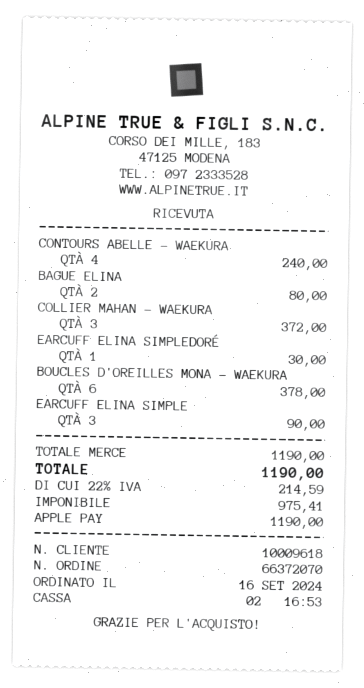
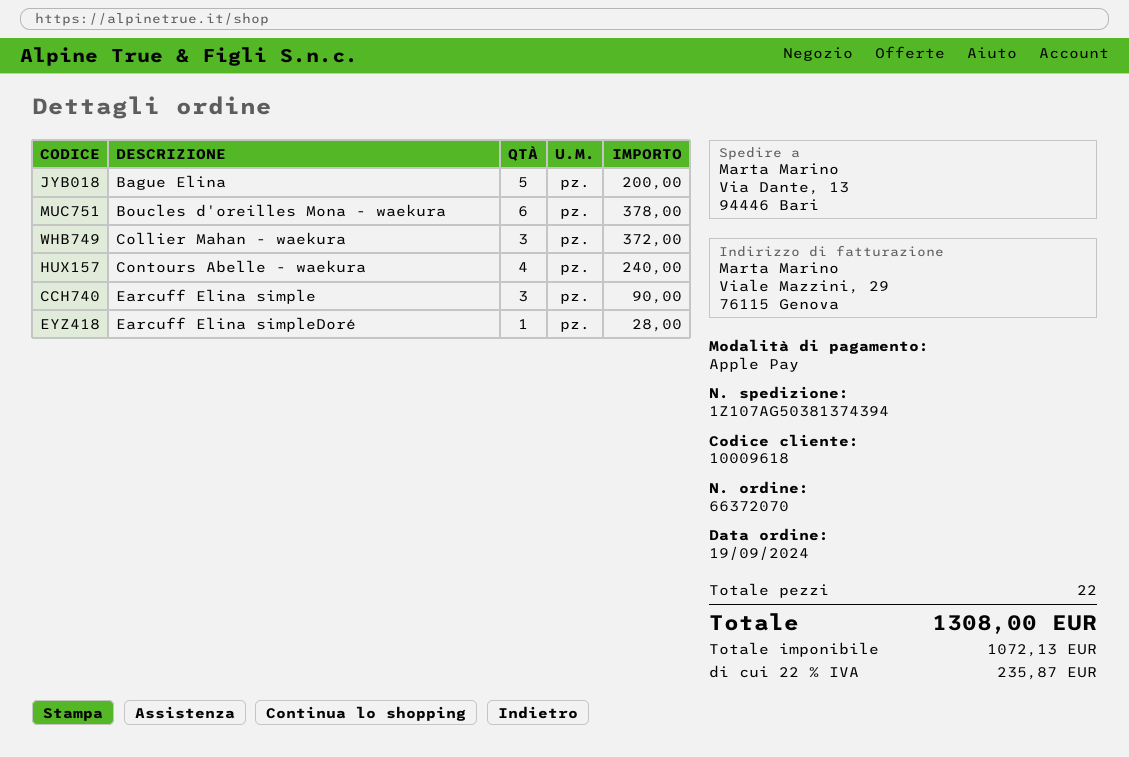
order date: 2024-09-16 -> 2024-09-19
BAGUE ELINA: 2 for 80.00 -> 5 for 200.00
EARCUFF ELINA SIMPLEDORÉ: 1 for 30.00 -> 1 for 28.00
net: 975.41 -> 1072.13
tax: 22% = 214.59 -> 22% = 235.87
total: 1190.00 -> 1308.00

